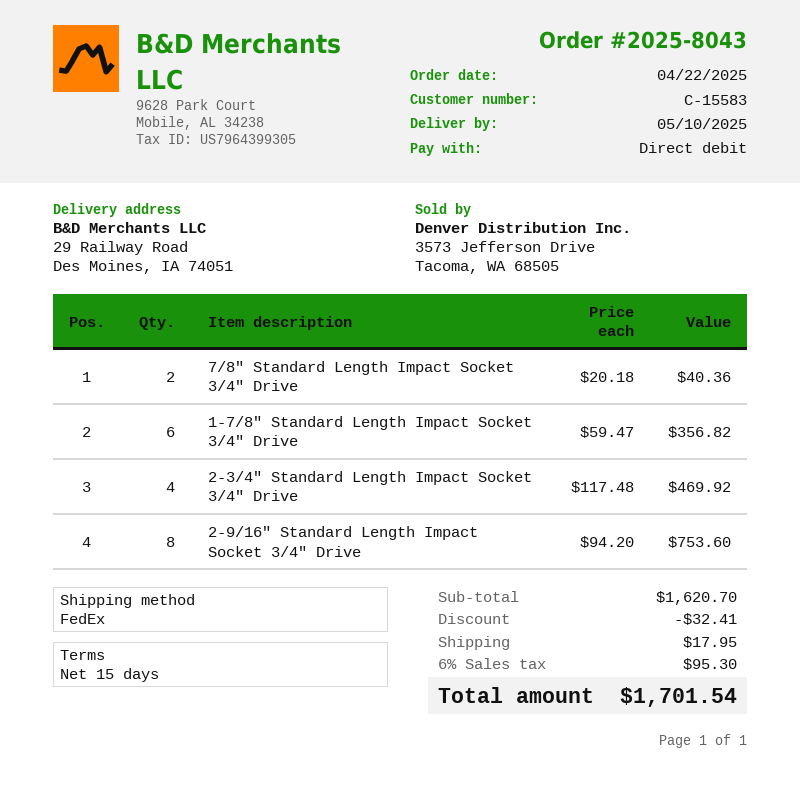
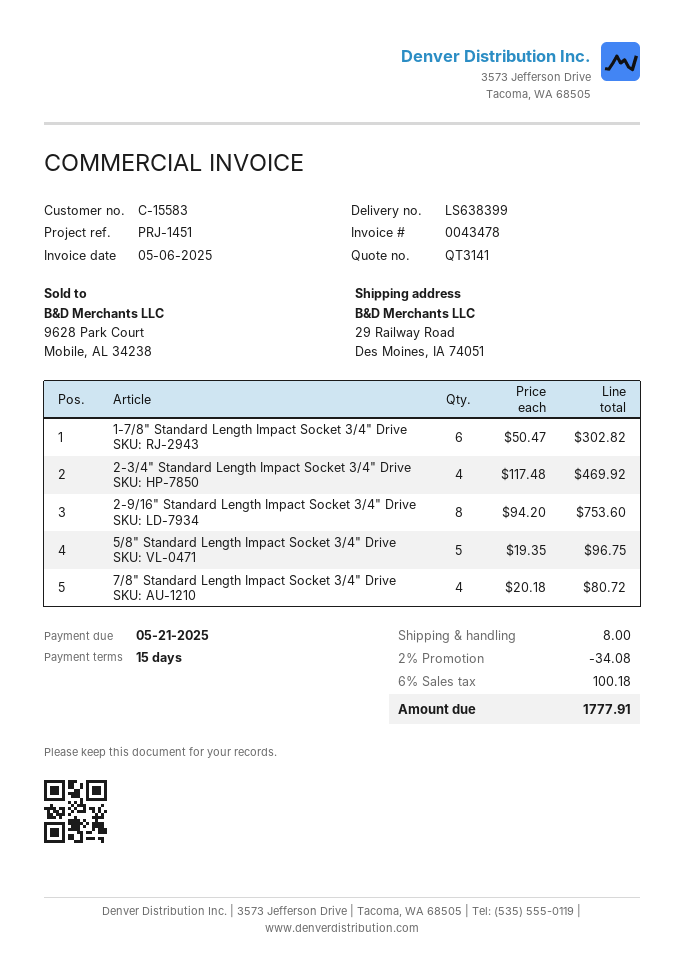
7/8" Standard Length Impact Socket 3/4" Drive: 2 x 20.18 = 40.36 -> 4 x 20.18 = 80.72
1-7/8" Standard Length Impact Socket 3/4" Drive: 6 x 59.47 = 356.82 -> 6 x 50.47 = 302.82
5/8" Standard Length Impact Socket 3/4" Drive: none -> 5 x 19.35 = 96.75
discount: 32.41 -> 34.08
shipping: 17.95 -> 8.00
tax: 6% = 95.30 -> 6% = 100.18
total: 1701.54 -> 1777.91

